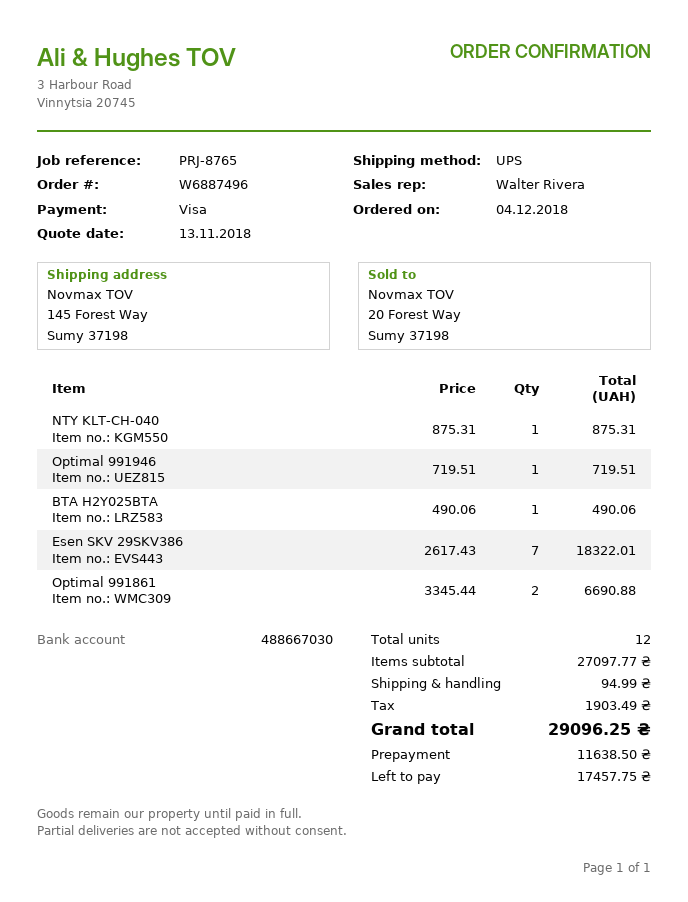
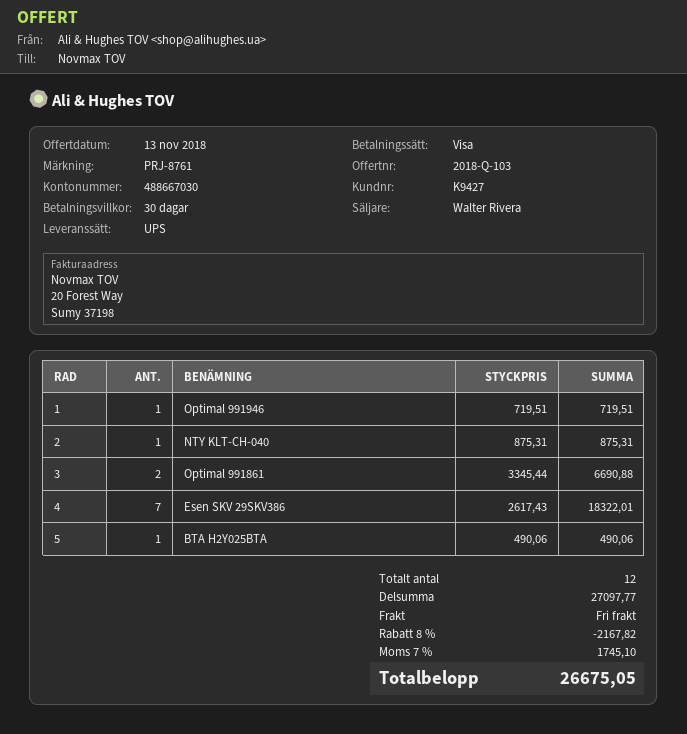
reference: PRJ-8765 -> PRJ-8761
discount: none -> 8% = 2167.82
shipping: 94.99 -> 0.00
tax: 1903.49 -> 1745.10
total: 29096.25 -> 26675.05

